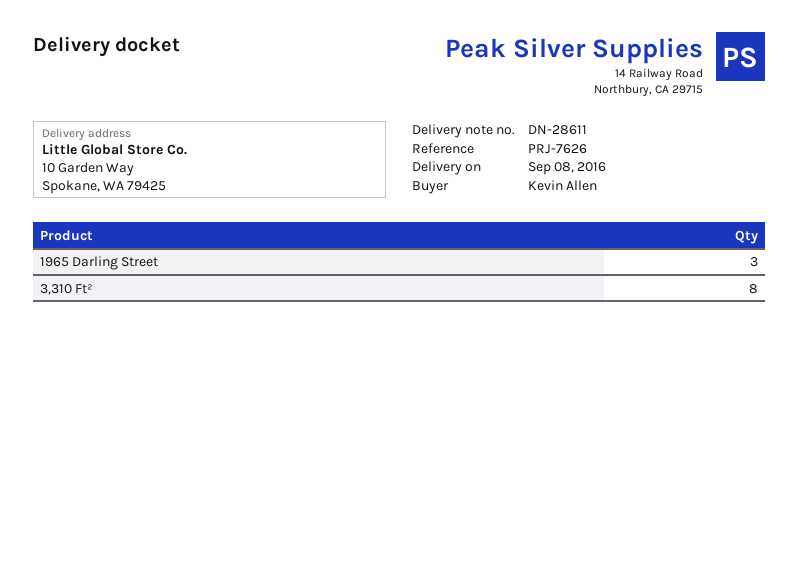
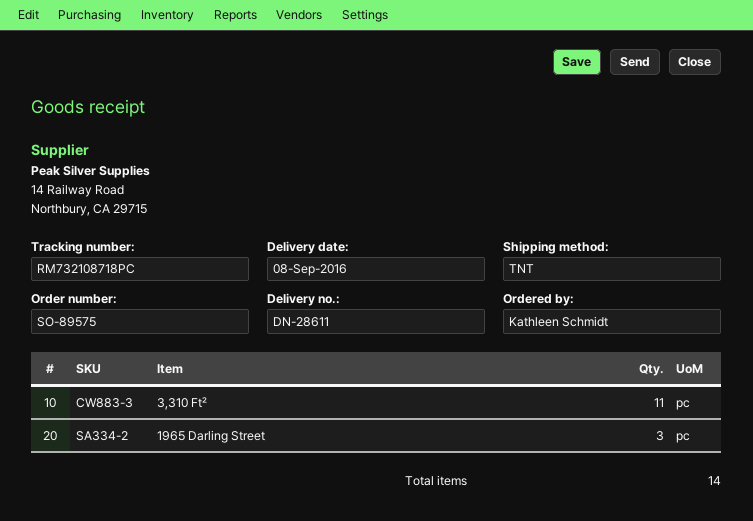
ordered by: Kevin Allen -> Kathleen Schmidt
3,310 Ft²: 8 -> 11

